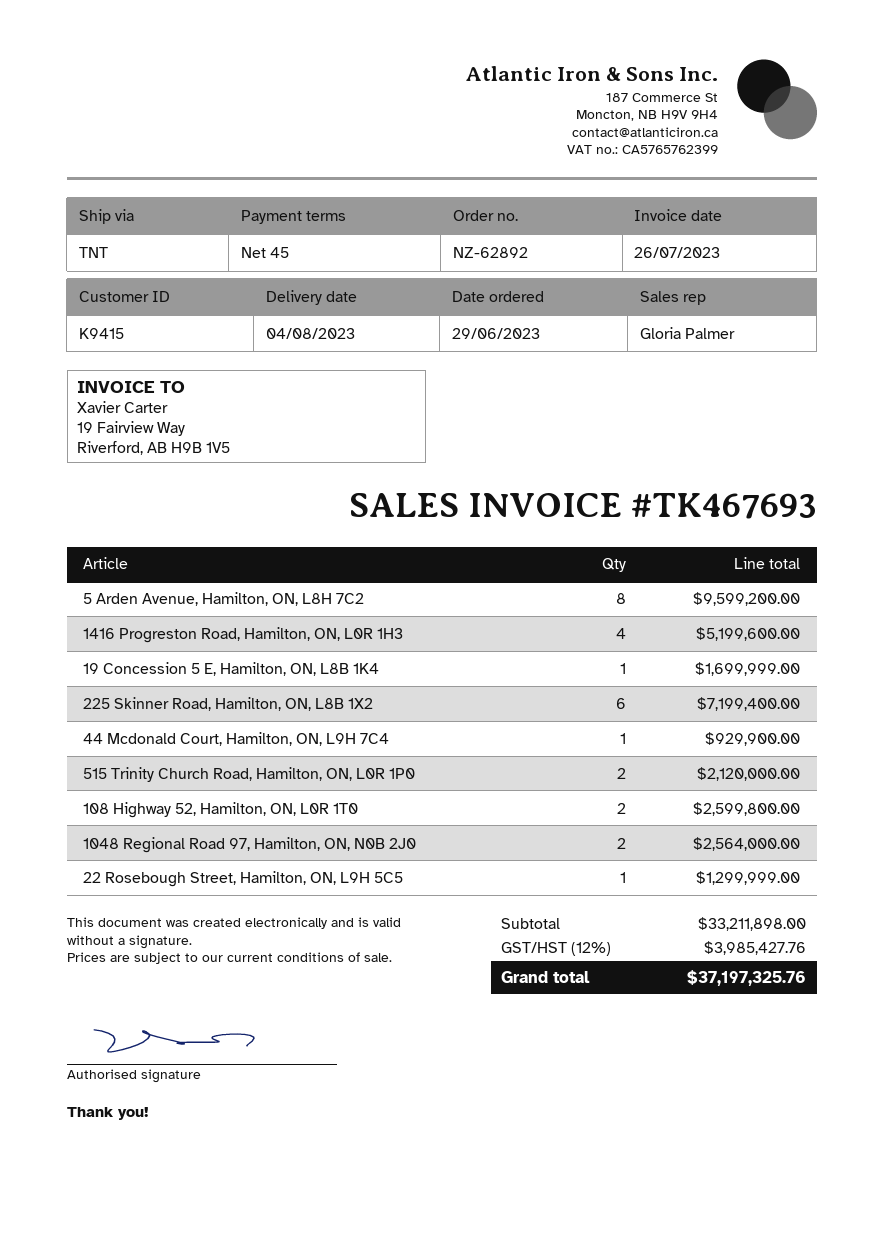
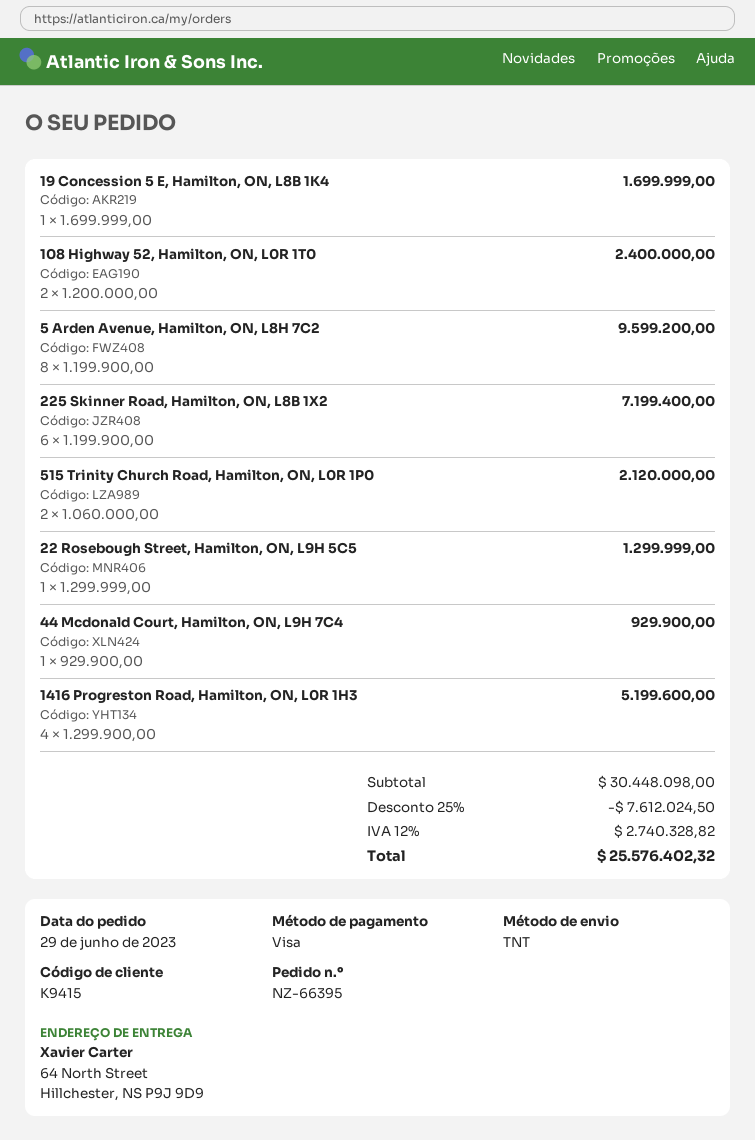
order number: NZ-62892 -> NZ-66395
108 Highway 52, Hamilton, ON, L0R 1T0: 2 for 2599800.00 -> 2 for 2400000.00
1048 Regional Road 97, Hamilton, ON, N0B 2J0: 2 for 2564000.00 -> none
subtotal: 33211898.00 -> 30448098.00
discount: none -> 25% = 7612024.50
tax: 12% = 3985427.76 -> 12% = 2740328.82
total: 37197325.76 -> 25576402.32

